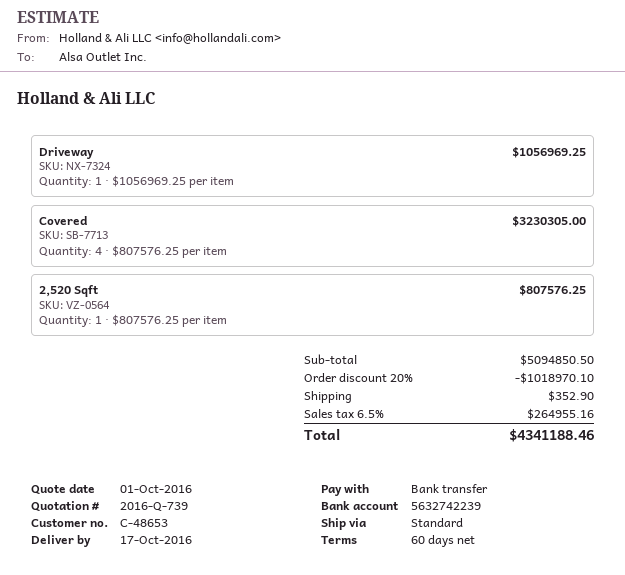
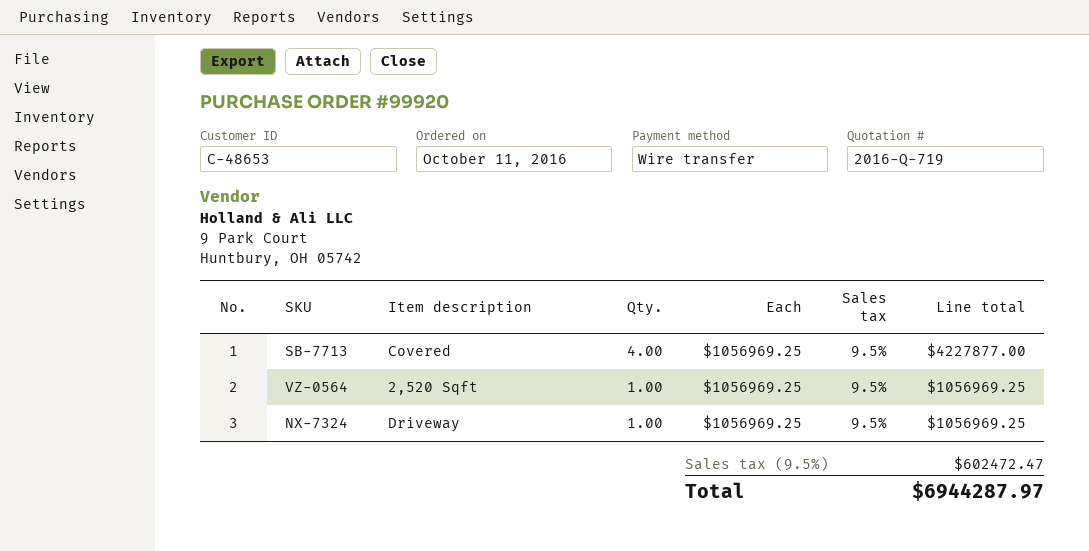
quote number: 2016-Q-739 -> 2016-Q-719
Covered: 4 x 807576.25 = 3230305.00 -> 4 x 1056969.25 = 4227877.00
2,520 Sqft: 1 x 807576.25 = 807576.25 -> 1 x 1056969.25 = 1056969.25
discount: 20% = 1018970.10 -> none
shipping: 352.90 -> none
tax: 6.5% = 264955.16 -> 9.5% = 602472.47
total: 4341188.46 -> 6944287.97

